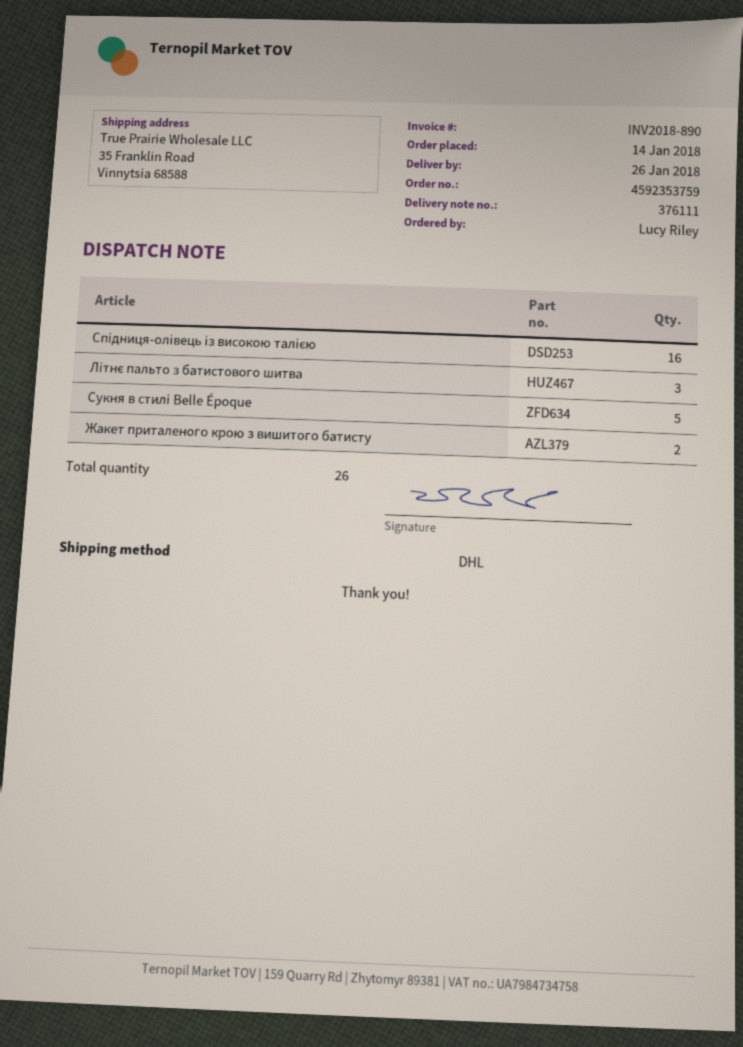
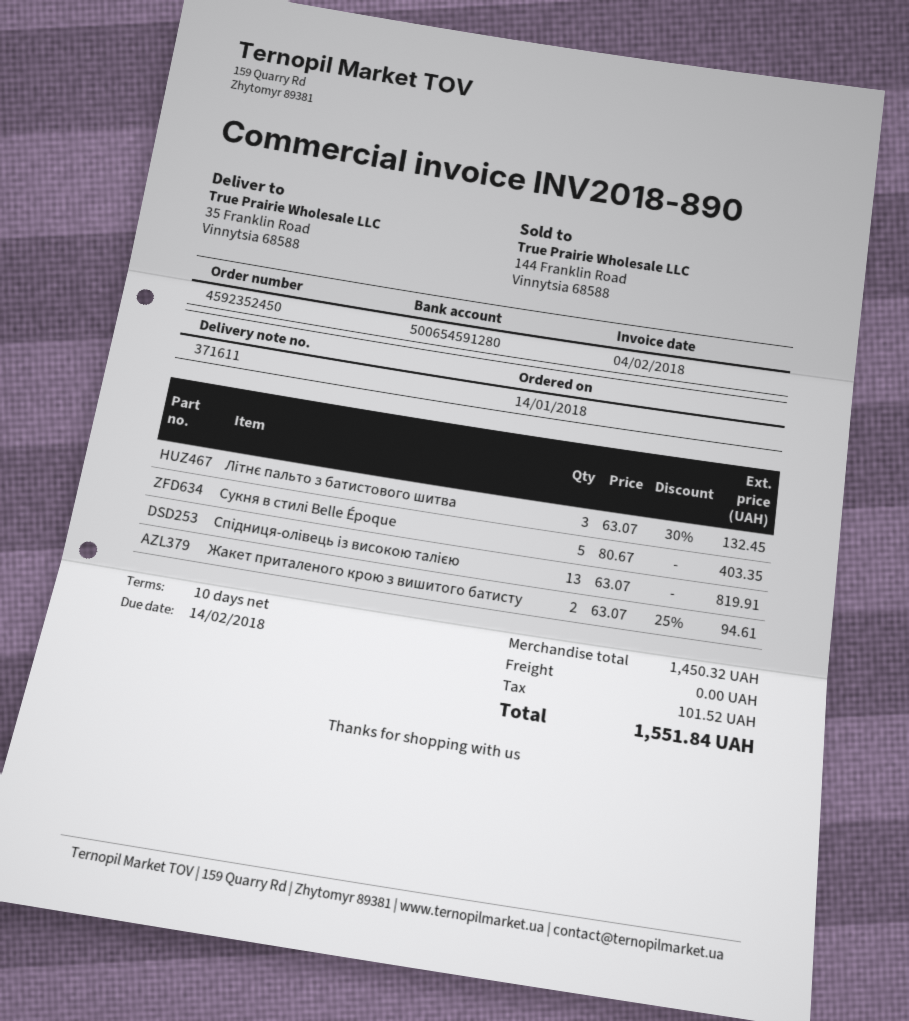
order number: 4592353759 -> 4592352450
delivery note number: 376111 -> 371611
Спідниця-олівець із високою талією: 16 -> 13

